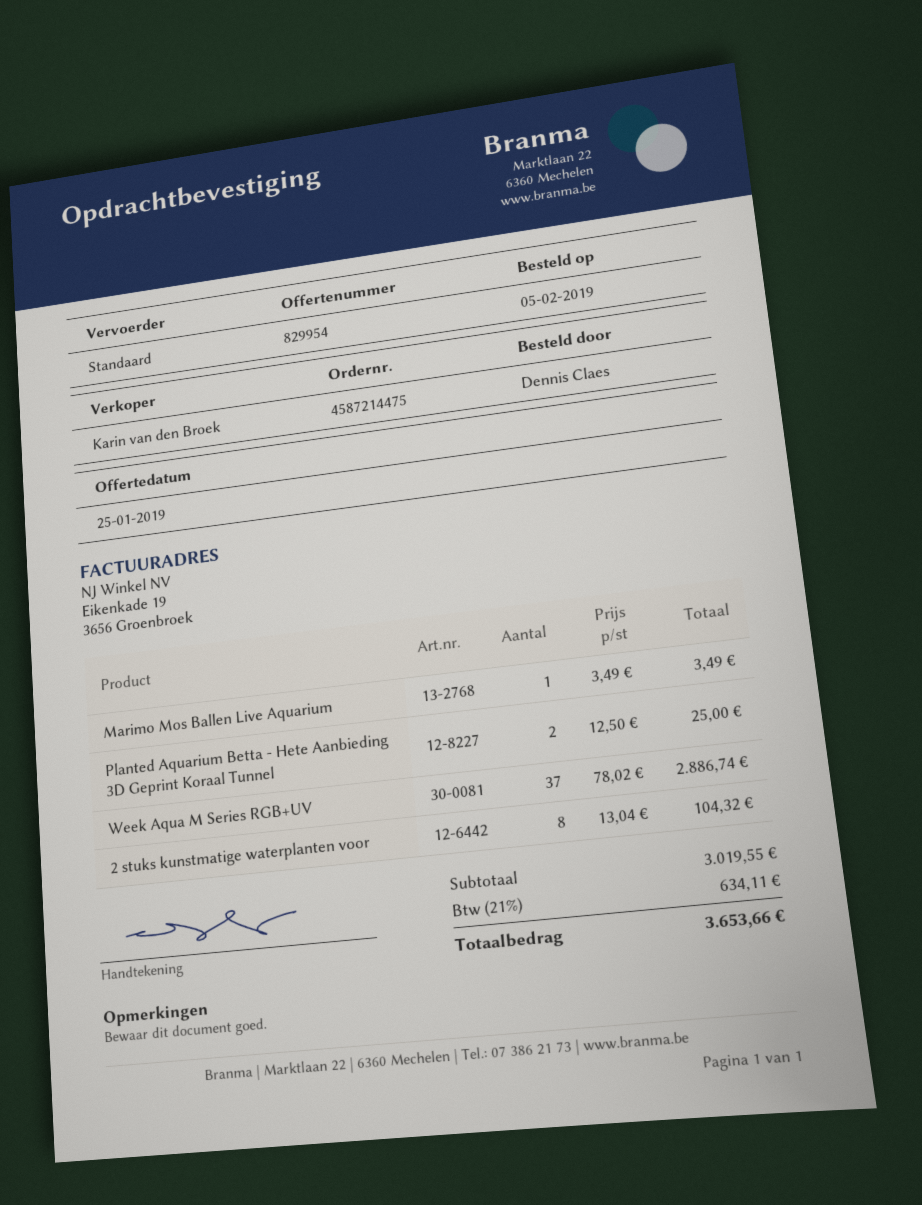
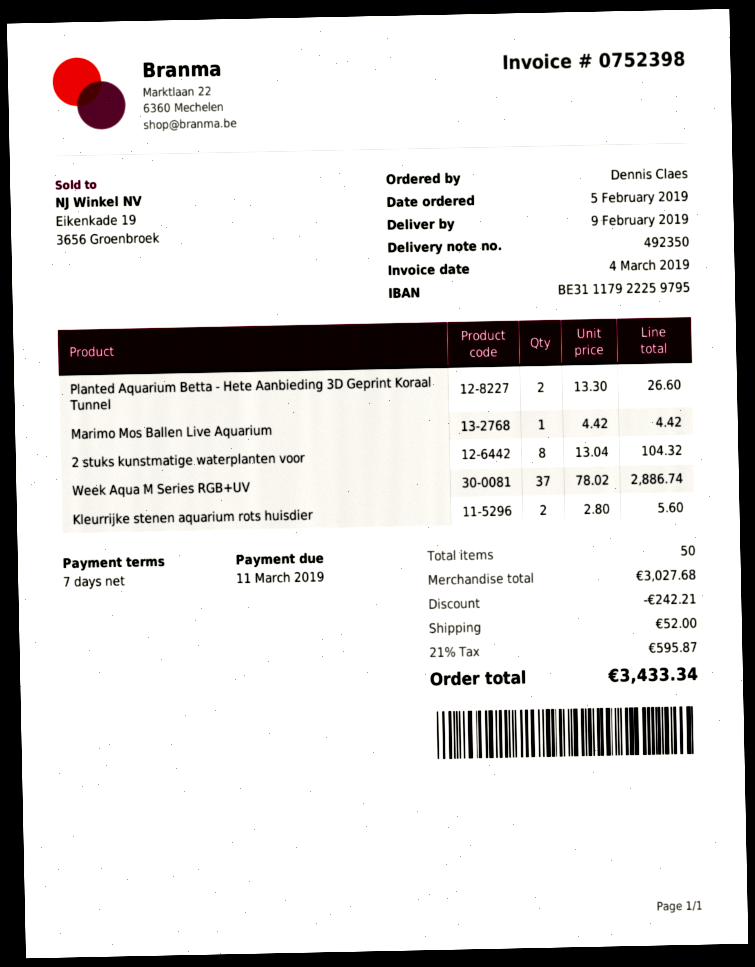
Marimo Mos Ballen Live Aquarium: 1 x 3.49 = 3.49 -> 1 x 4.42 = 4.42
Planted Aquarium Betta - Hete Aanbieding 3D Geprint Koraal Tunnel: 2 x 12.50 = 25.00 -> 2 x 13.30 = 26.60
Kleurrijke stenen aquarium rots huisdier: none -> 2 x 2.80 = 5.60
subtotal: 3019.55 -> 3027.68
discount: none -> 242.21
shipping: none -> 52.00
tax: 21% = 634.11 -> 21% = 595.87
total: 3653.66 -> 3433.34

